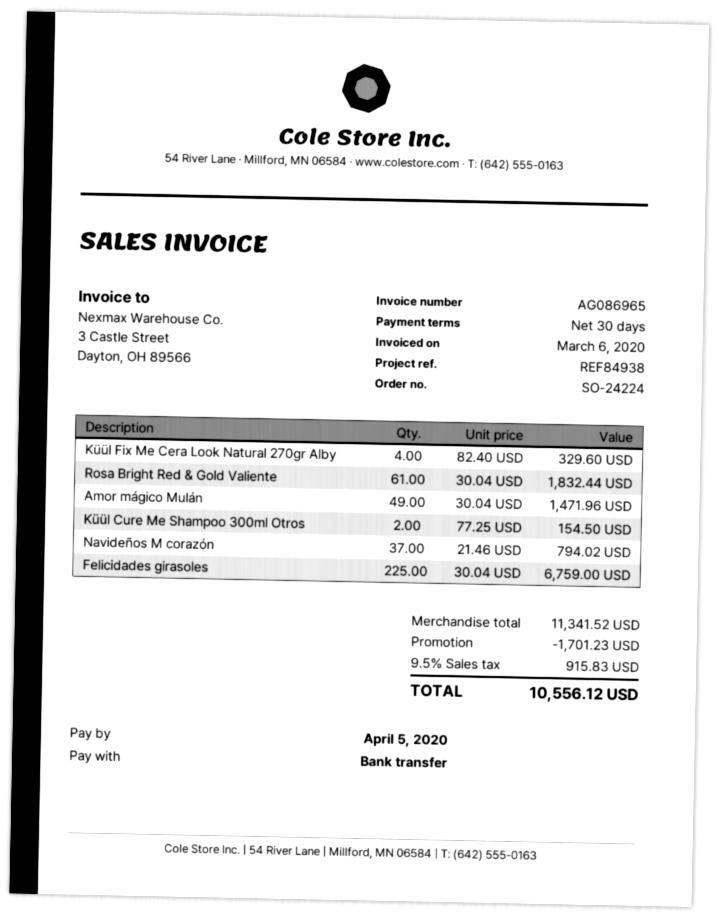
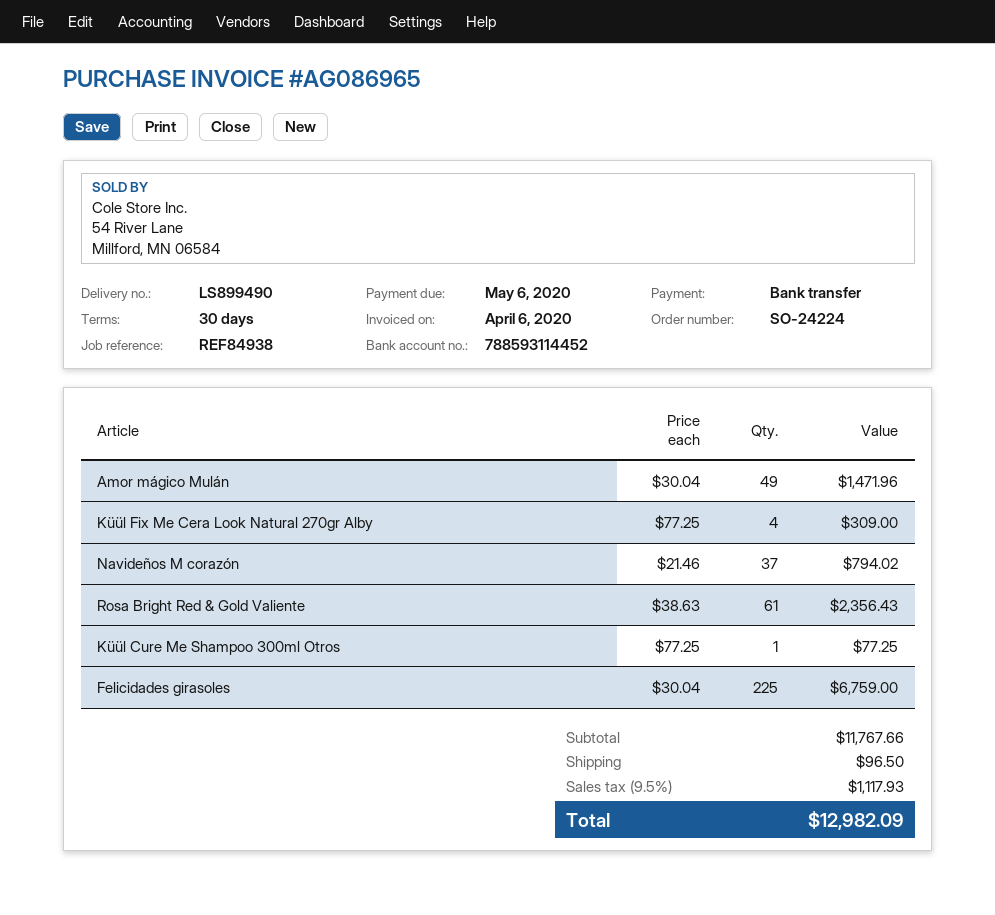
invoice date: 2020-03-06 -> 2020-04-06
due date: 2020-04-05 -> 2020-05-06
Küül Fix Me Cera Look Natural 270gr Alby: 4 x 82.40 = 329.60 -> 4 x 77.25 = 309.00
Rosa Bright Red & Gold Valiente: 61 x 30.04 = 1832.44 -> 61 x 38.63 = 2356.43
Küül Cure Me Shampoo 300ml Otros: 2 x 77.25 = 154.50 -> 1 x 77.25 = 77.25
subtotal: 11341.52 -> 11767.66
discount: 1701.23 -> none
shipping: none -> 96.50
tax: 9.5% = 915.83 -> 9.5% = 1117.93
total: 10556.12 -> 12982.09

